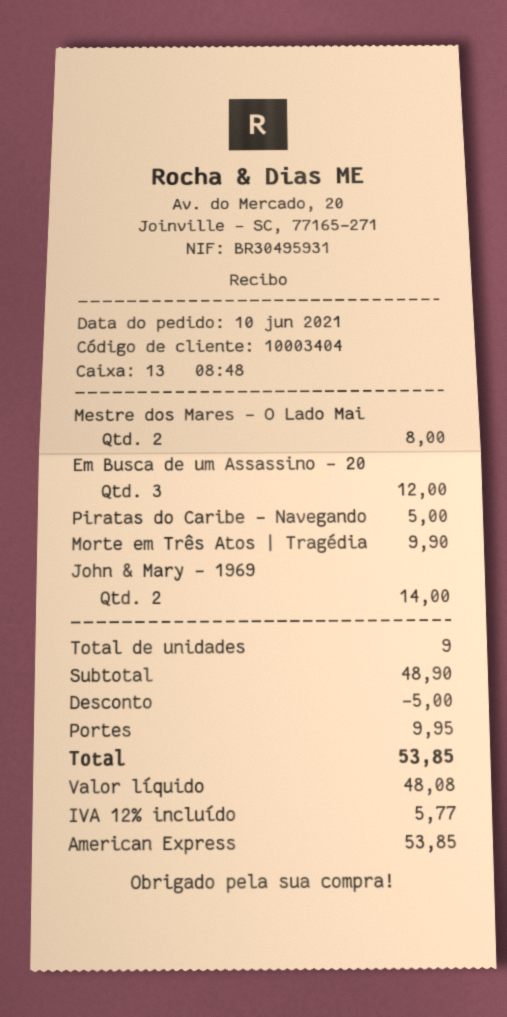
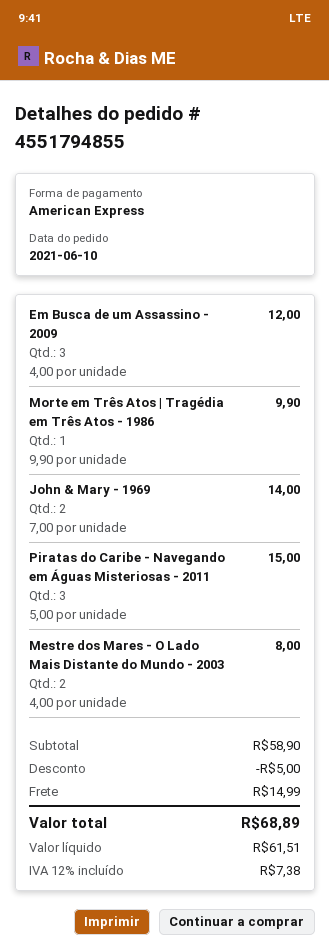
Piratas do Caribe - Navegando: 1 for 5.00 -> 3 for 15.00
subtotal: 48.90 -> 58.90
shipping: 9.95 -> 14.99
net: 48.08 -> 61.51
tax: 12% = 5.77 -> 12% = 7.38
total: 53.85 -> 68.89

